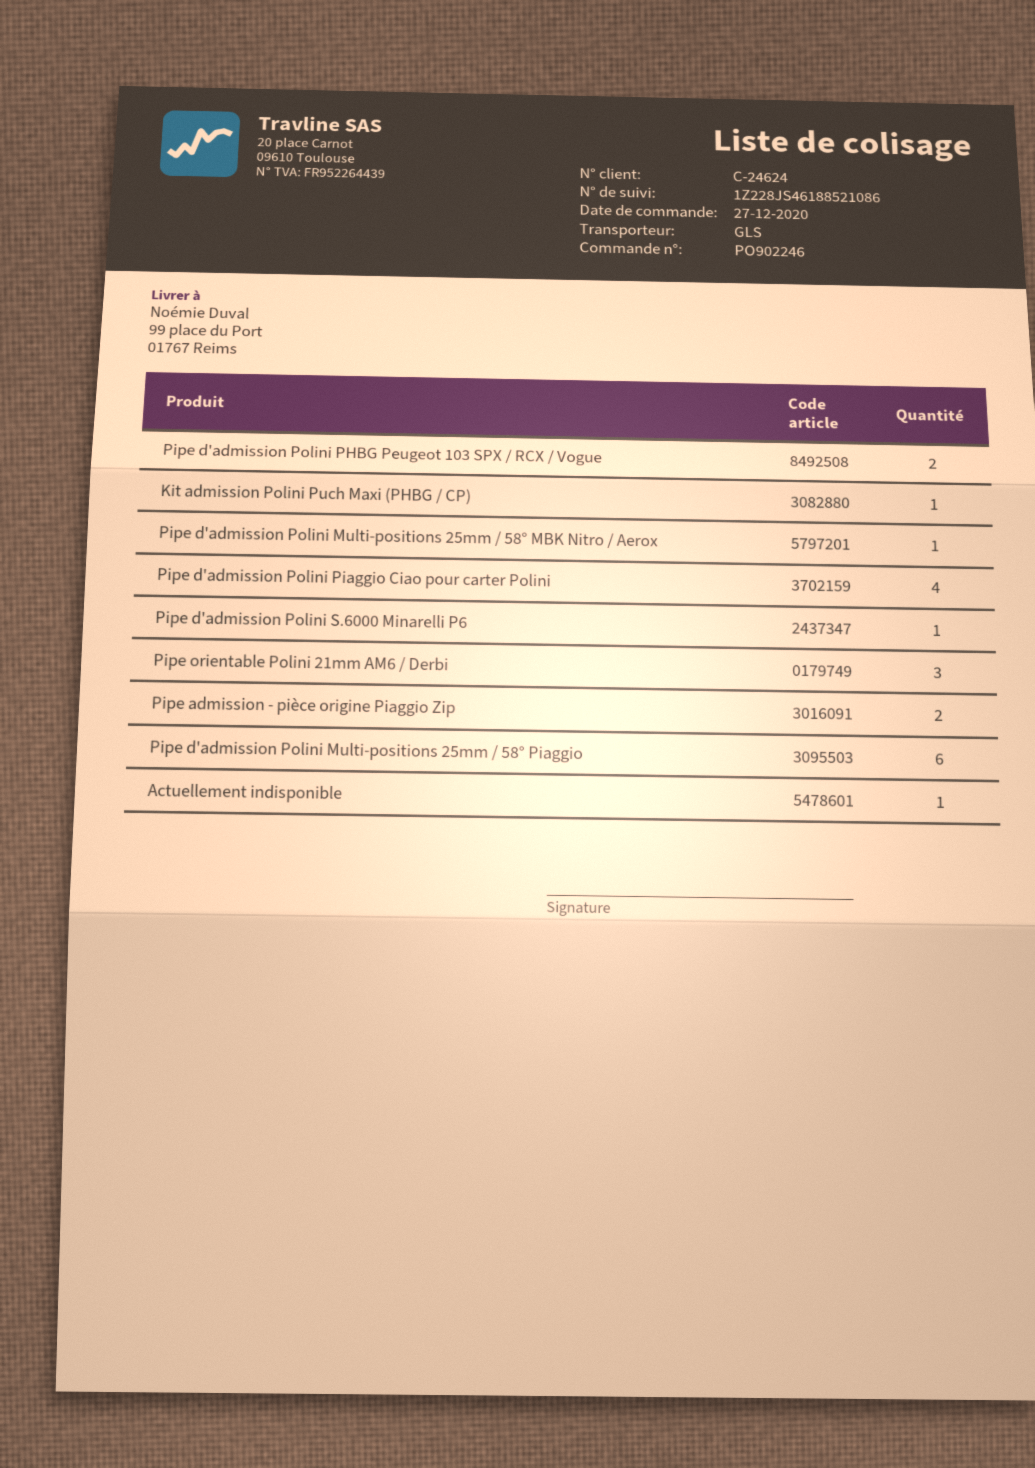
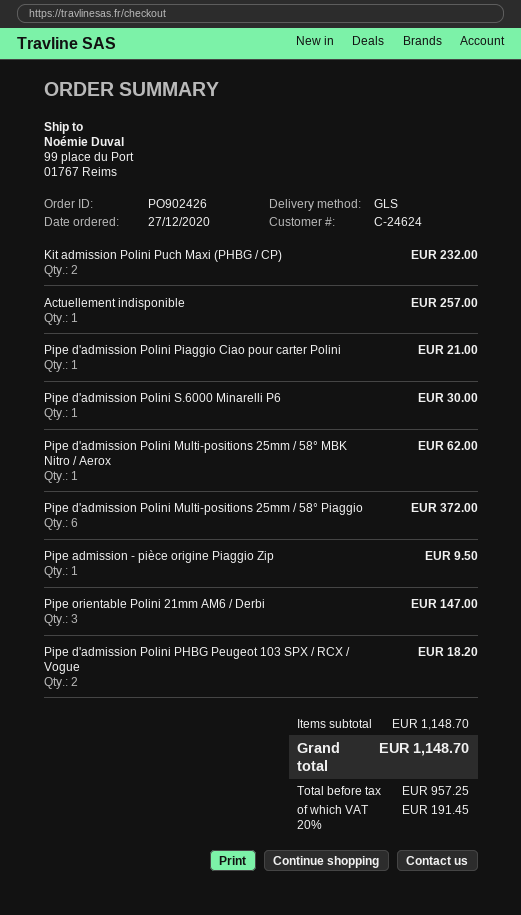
order number: PO902246 -> PO902426
Kit admission Polini Puch Maxi (PHBG / CP): 1 -> 2
Pipe d'admission Polini Piaggio Ciao pour carter Polini: 4 -> 1
Pipe admission - pièce origine Piaggio Zip: 2 -> 1

